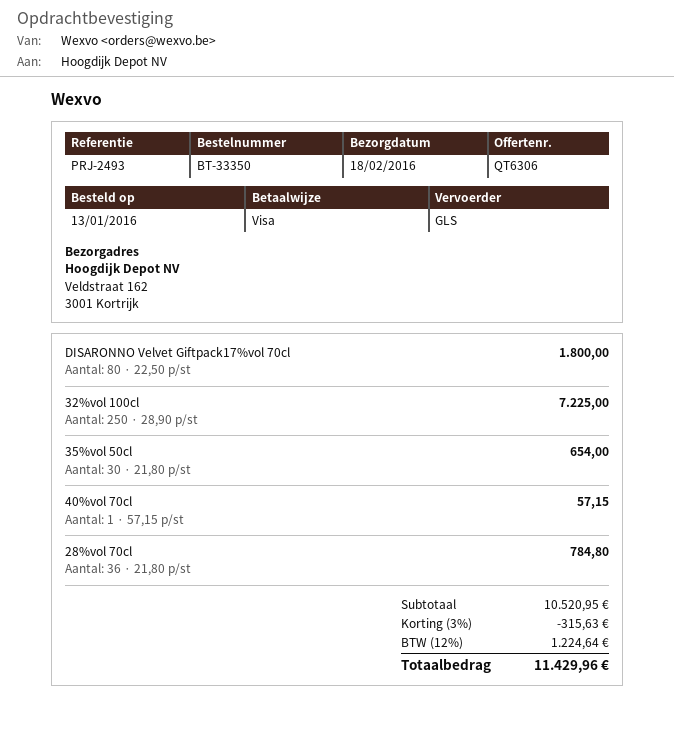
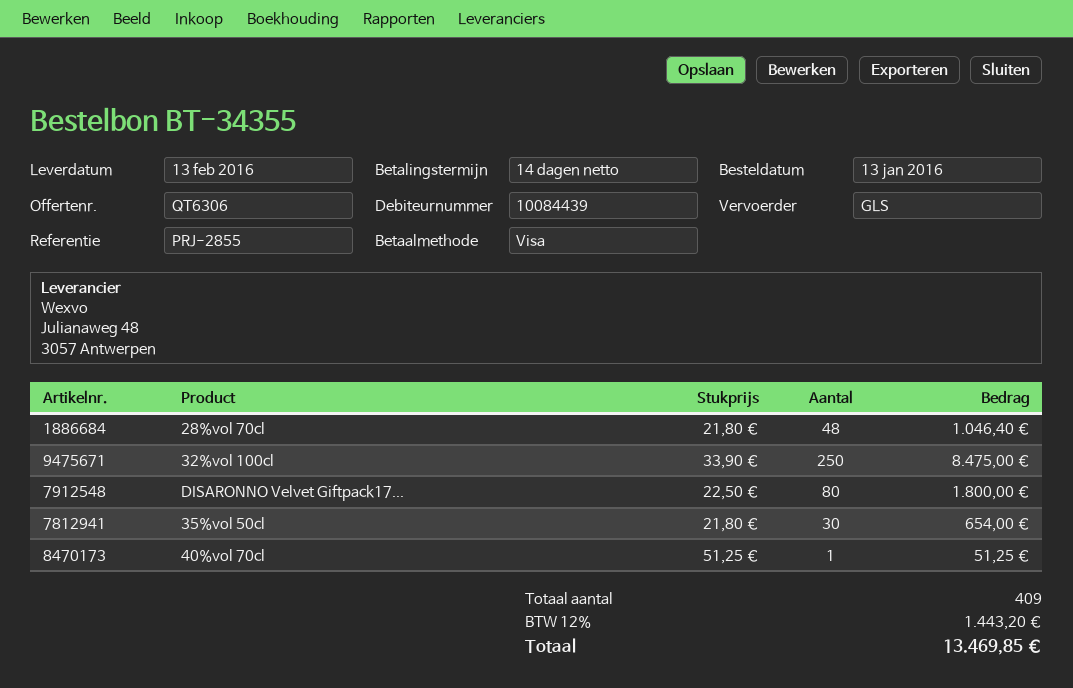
order number: BT-33350 -> BT-34355
delivery date: 2016-02-18 -> 2016-02-13
reference: PRJ-2493 -> PRJ-2855
32%vol 100cl: 250 x 28.90 = 7225.00 -> 250 x 33.90 = 8475.00
40%vol 70cl: 1 x 57.15 = 57.15 -> 1 x 51.25 = 51.25
28%vol 70cl: 36 x 21.80 = 784.80 -> 48 x 21.80 = 1046.40
discount: 3% = 315.63 -> none
tax: 12% = 1224.64 -> 12% = 1443.20
total: 11429.96 -> 13469.85

